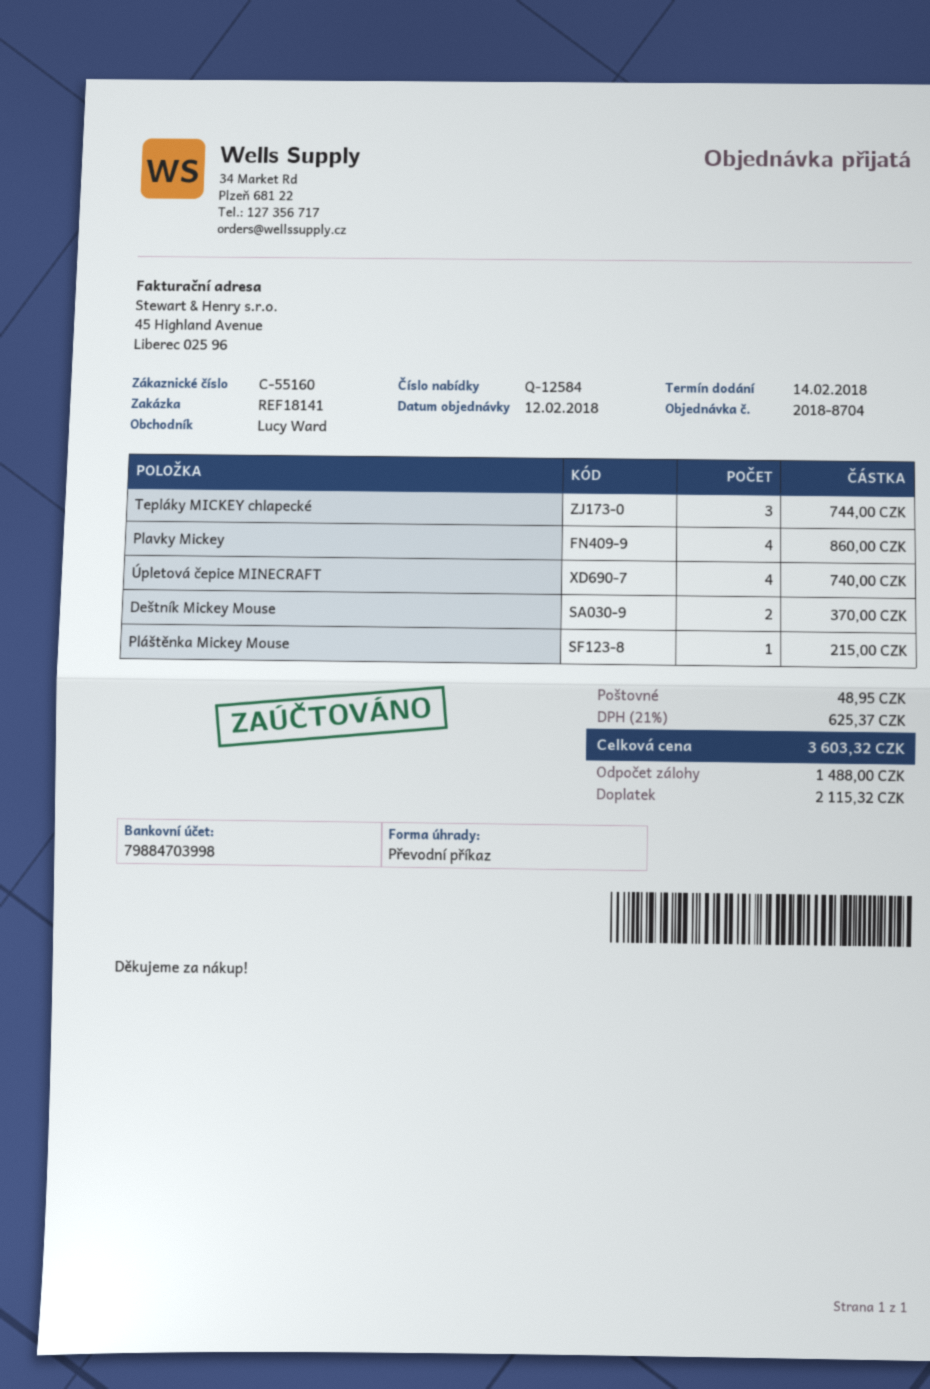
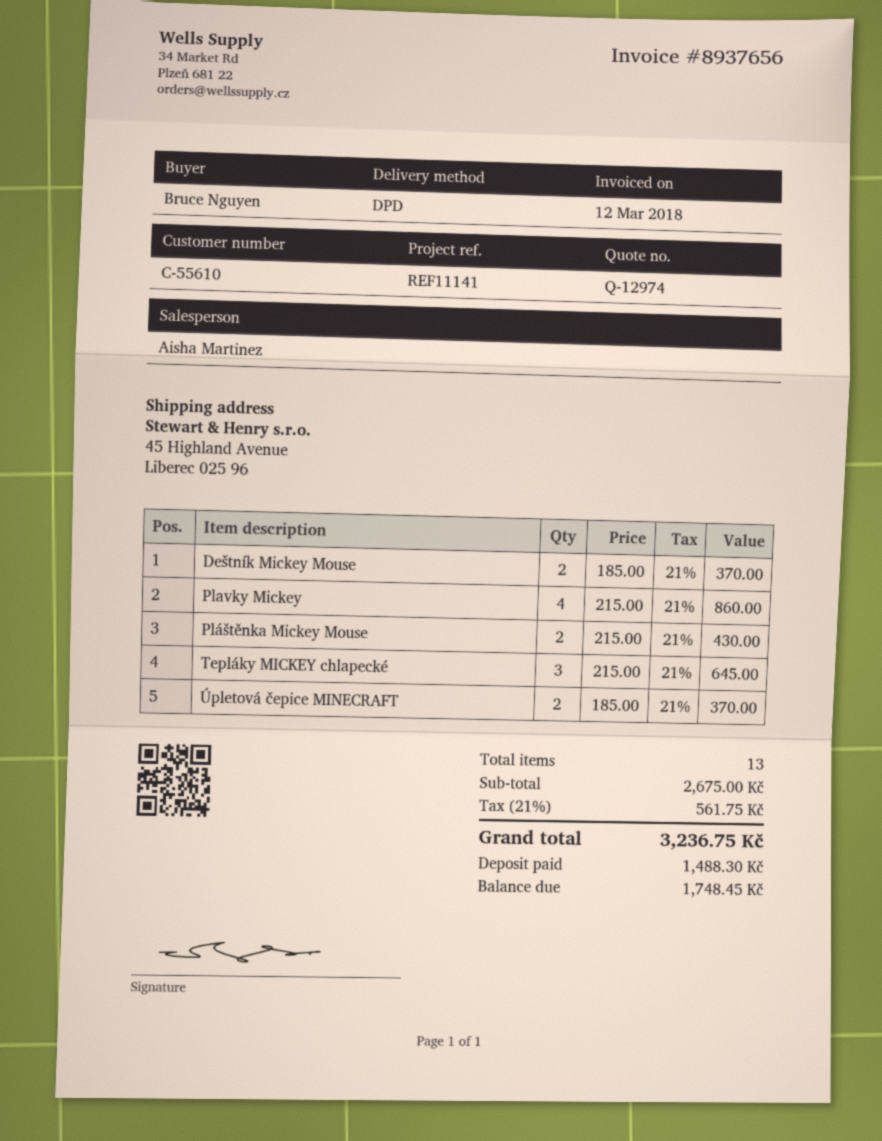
quote number: Q-12584 -> Q-12974
customer number: C-55160 -> C-55610
reference: REF18141 -> REF11141
sales rep: Lucy Ward -> Aisha Martinez
Tepláky MICKEY chlapecké: 3 for 744.00 -> 3 for 645.00
Úpletová čepice MINECRAFT: 4 for 740.00 -> 2 for 370.00
Pláštěnka Mickey Mouse: 1 for 215.00 -> 2 for 430.00
shipping: 48.95 -> none
tax: 21% = 625.37 -> 21% = 561.75
total: 3603.32 -> 3236.75
deposit: 1488.00 -> 1488.30
balance: 2115.32 -> 1748.45

